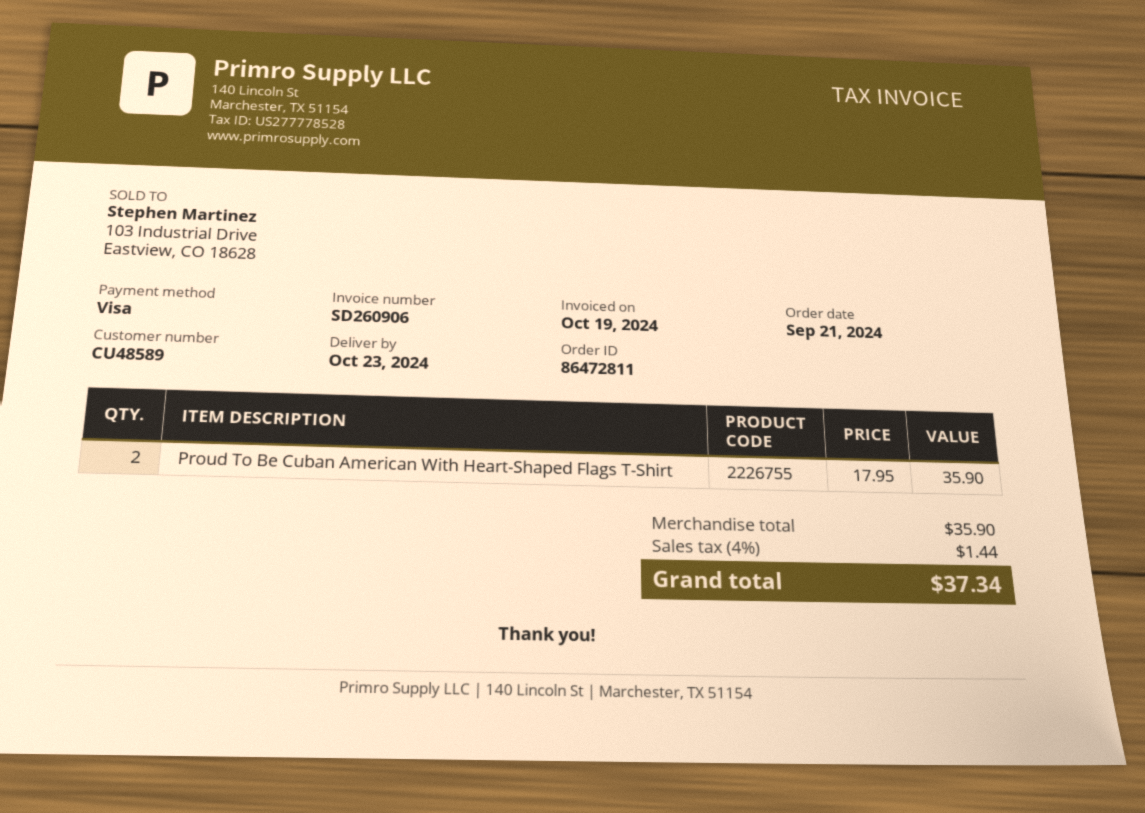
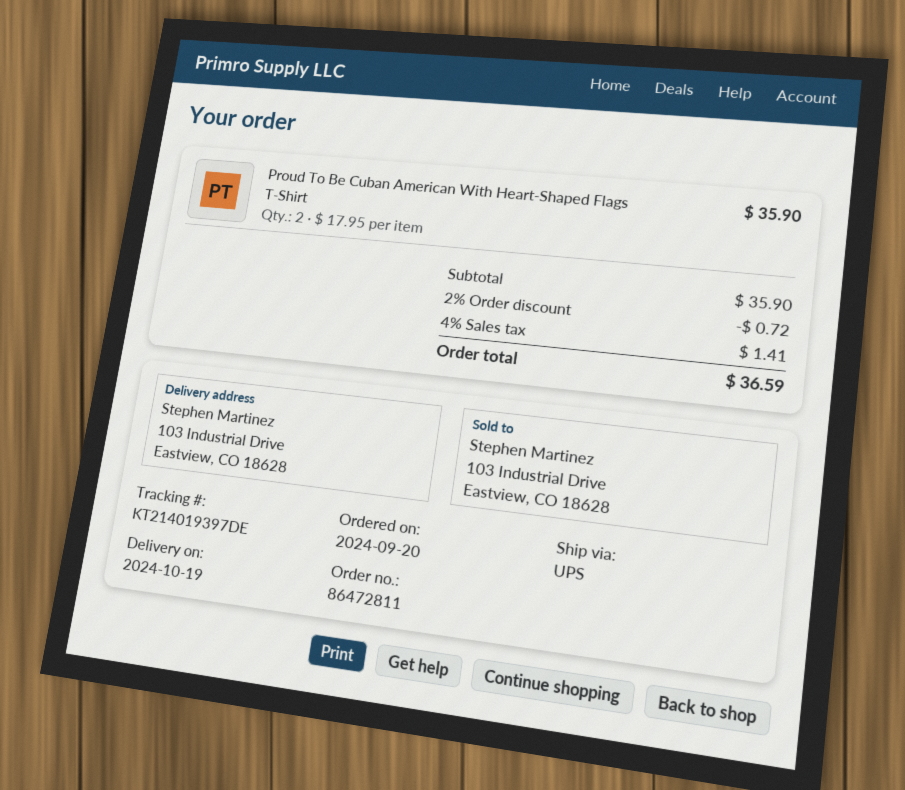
order date: 2024-09-21 -> 2024-09-20
delivery date: 2024-10-23 -> 2024-10-19
discount: none -> 2% = 0.72
tax: 4% = 1.44 -> 4% = 1.41
total: 37.34 -> 36.59

